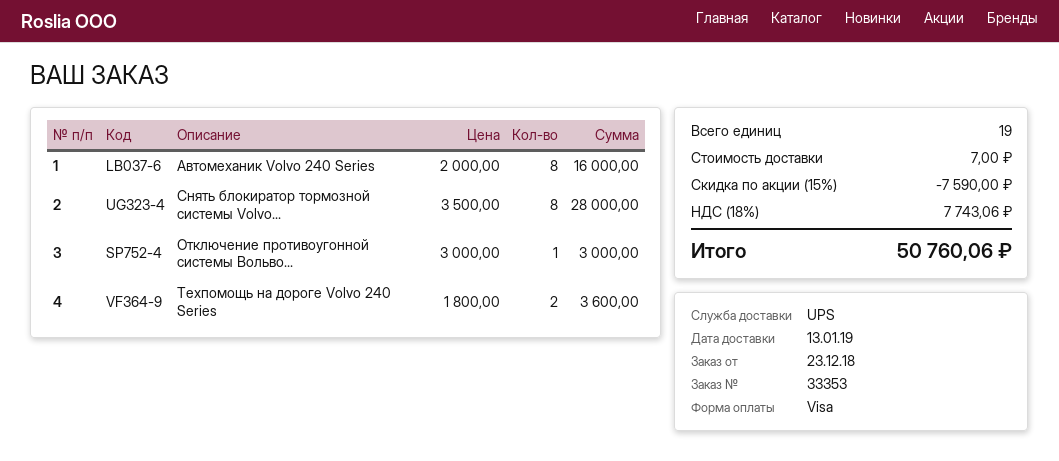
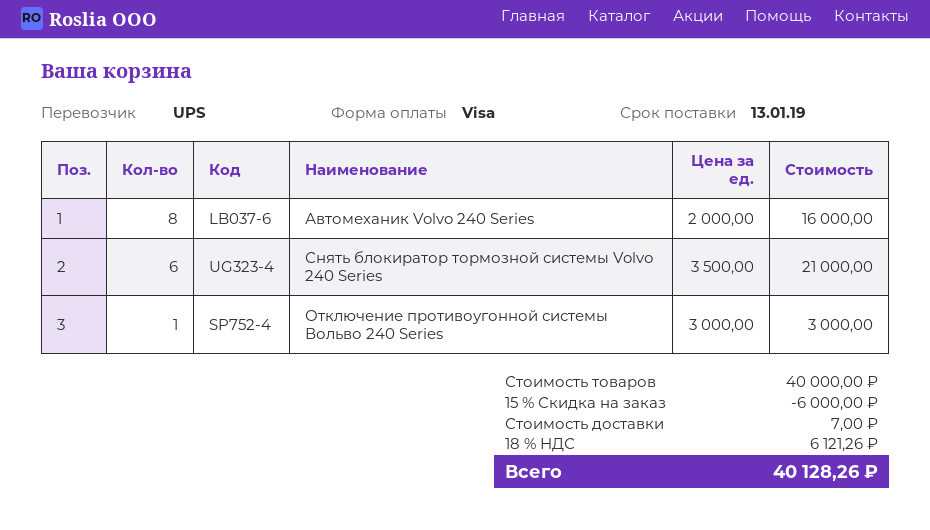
Снять блокиратор тормозной системы Volvo...: 8 x 3500.00 = 28000.00 -> 6 x 3500.00 = 21000.00
Техпомощь на дороге Volvo 240 Series: 2 x 1800.00 = 3600.00 -> none
discount: 15% = 7590.00 -> 15% = 6000.00
tax: 18% = 7743.06 -> 18% = 6121.26
total: 50760.06 -> 40128.26

